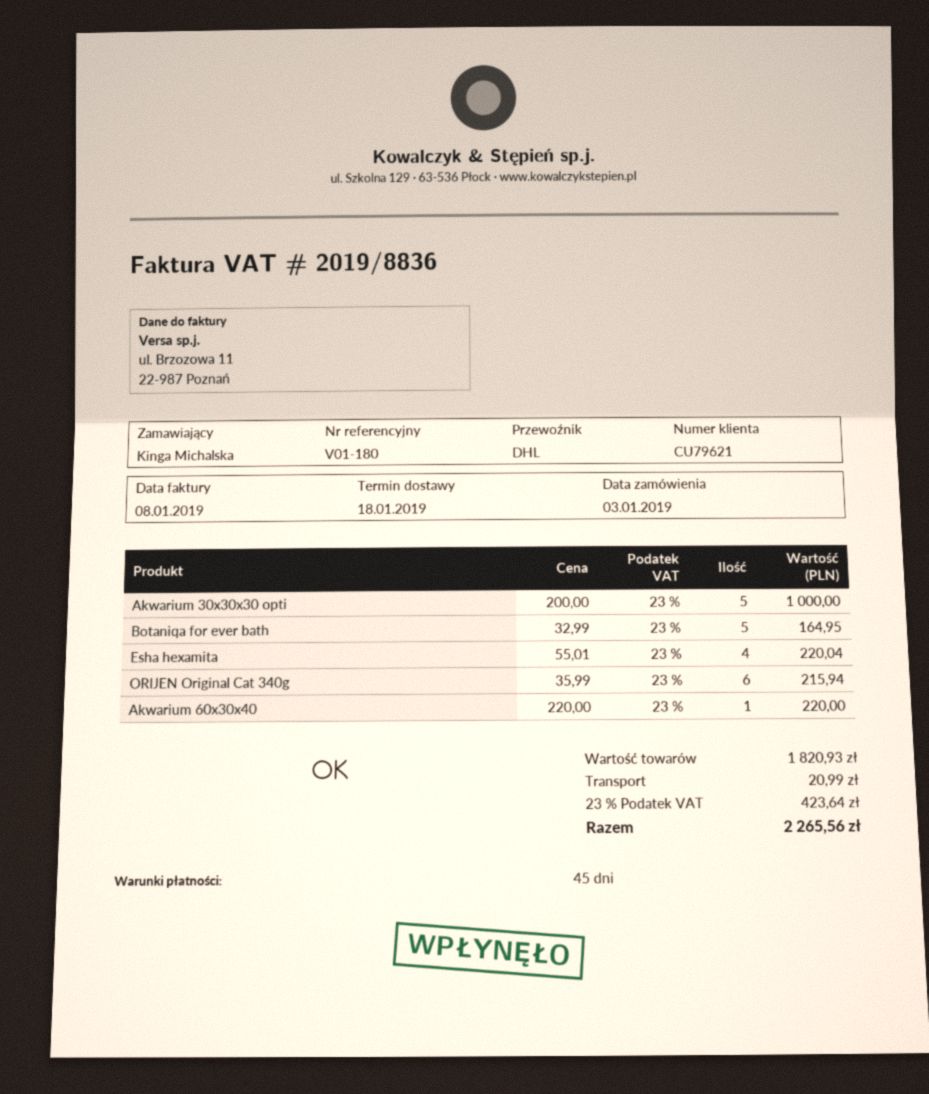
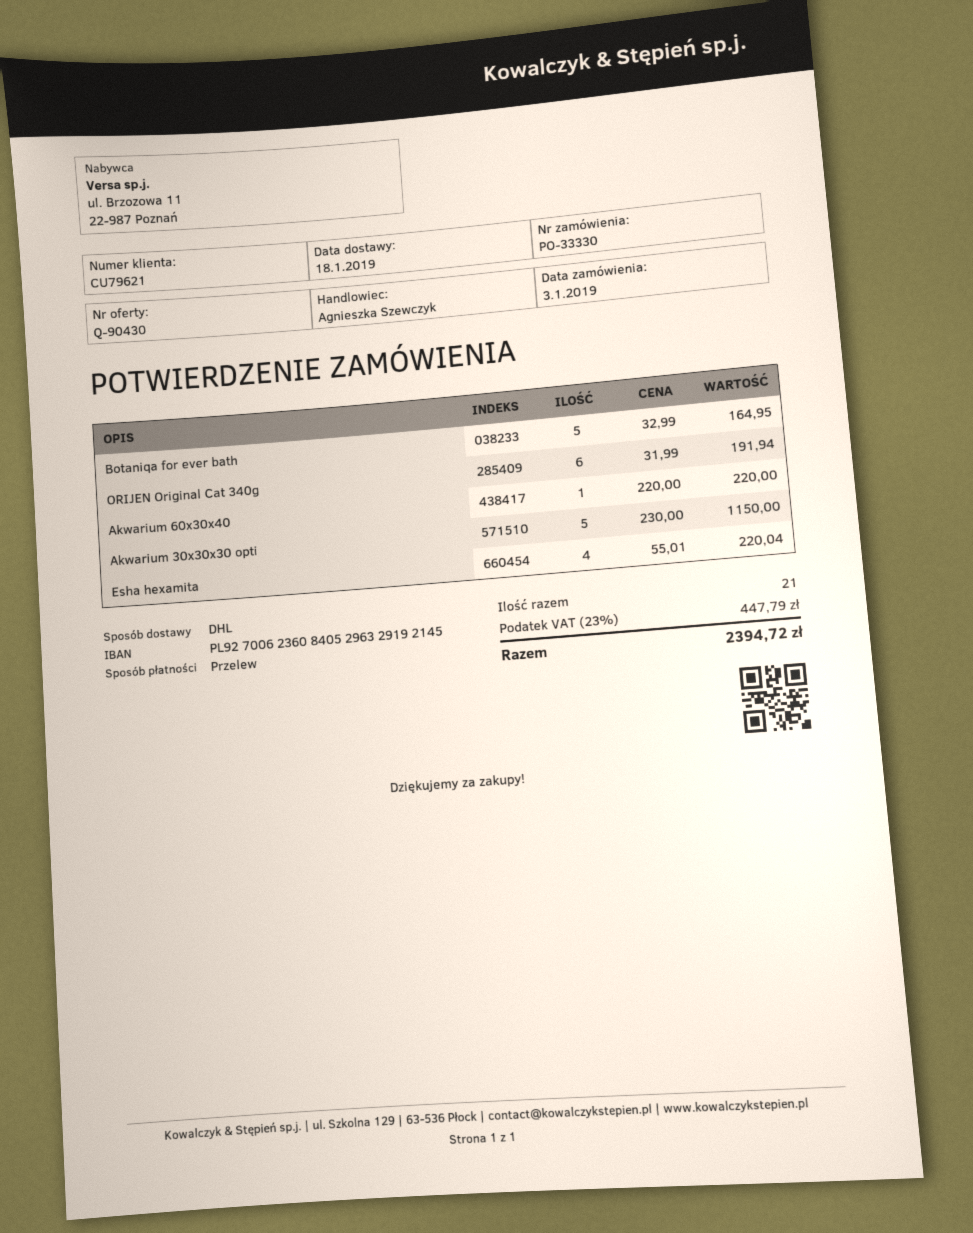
Akwarium 30x30x30 opti: 5 x 200.00 = 1000.00 -> 5 x 230.00 = 1150.00
ORIJEN Original Cat 340g: 6 x 35.99 = 215.94 -> 6 x 31.99 = 191.94
shipping: 20.99 -> none
tax: 23% = 423.64 -> 23% = 447.79
total: 2265.56 -> 2394.72

